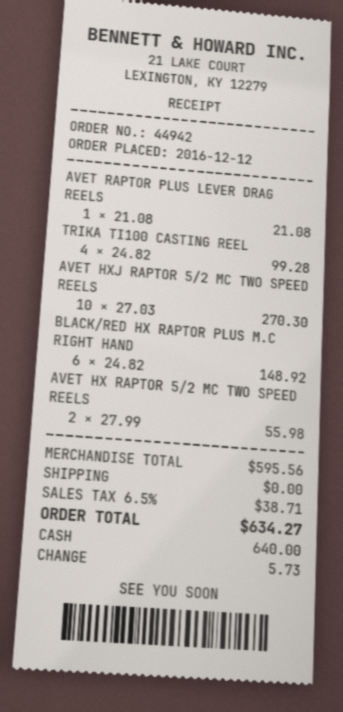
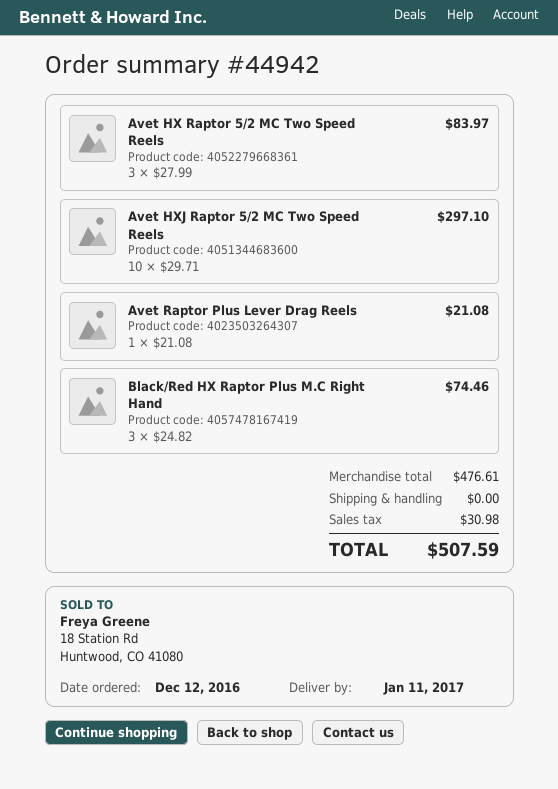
TRIKA TI100 CASTING REEL: 4 x 24.82 = 99.28 -> none
AVET HXJ RAPTOR 5/2 MC TWO SPEED REELS: 10 x 27.03 = 270.30 -> 10 x 29.71 = 297.10
BLACK/RED HX RAPTOR PLUS M.C RIGHT HAND: 6 x 24.82 = 148.92 -> 3 x 24.82 = 74.46
AVET HX RAPTOR 5/2 MC TWO SPEED REELS: 2 x 27.99 = 55.98 -> 3 x 27.99 = 83.97
subtotal: 595.56 -> 476.61
tax: 38.71 -> 30.98
total: 634.27 -> 507.59

